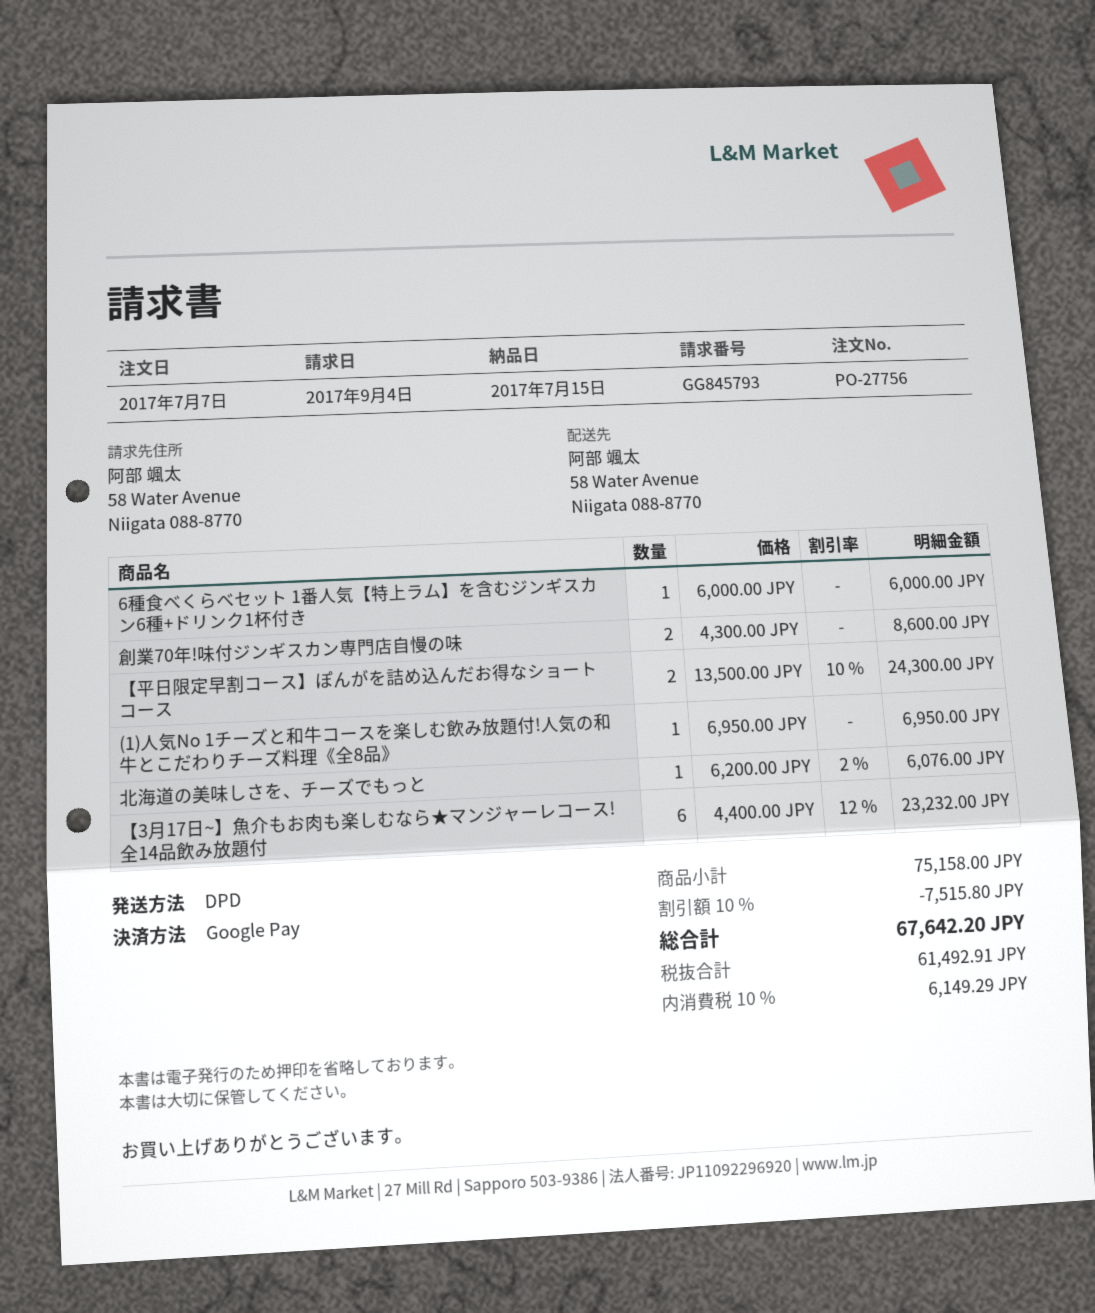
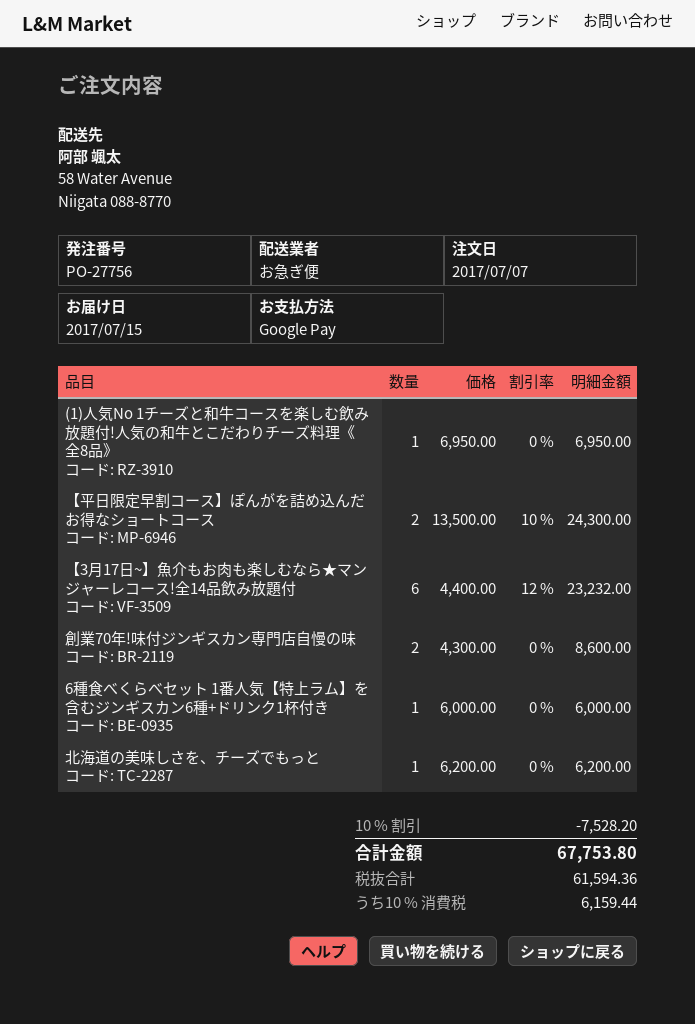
shipping method: DPD -> express
北海道の美味しさを、チーズでもっと: 1 x 6200.00 - 2% = 6076.00 -> 1 x 6200.00 = 6200.00
discount: 10% = 7515.80 -> 10% = 7528.20
net: 61492.91 -> 61594.36
tax: 10% = 6149.29 -> 10% = 6159.44
total: 67642.20 -> 67753.80

